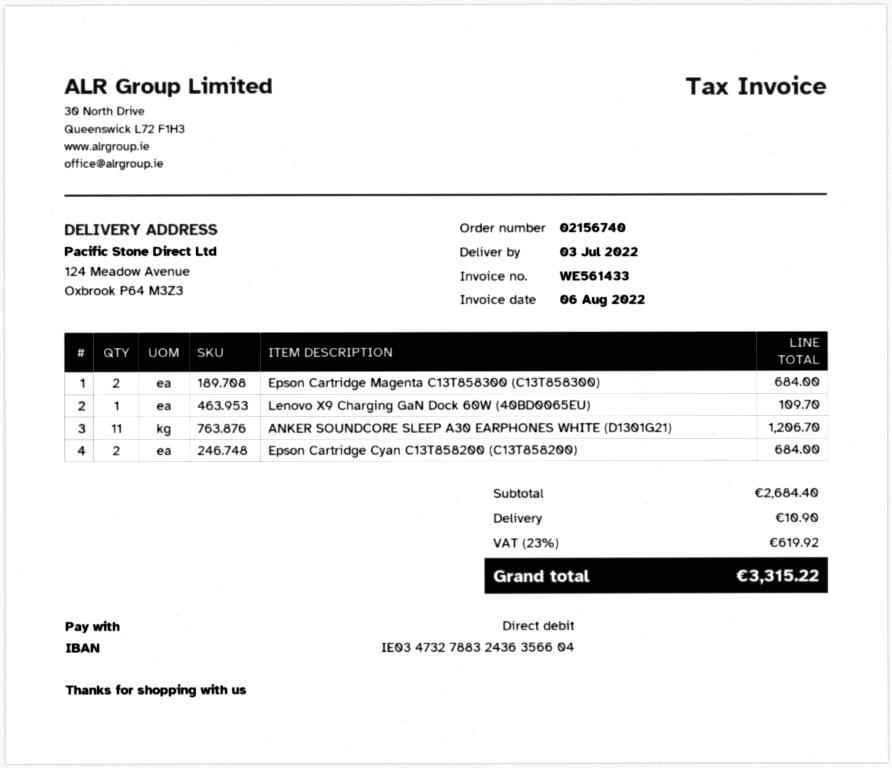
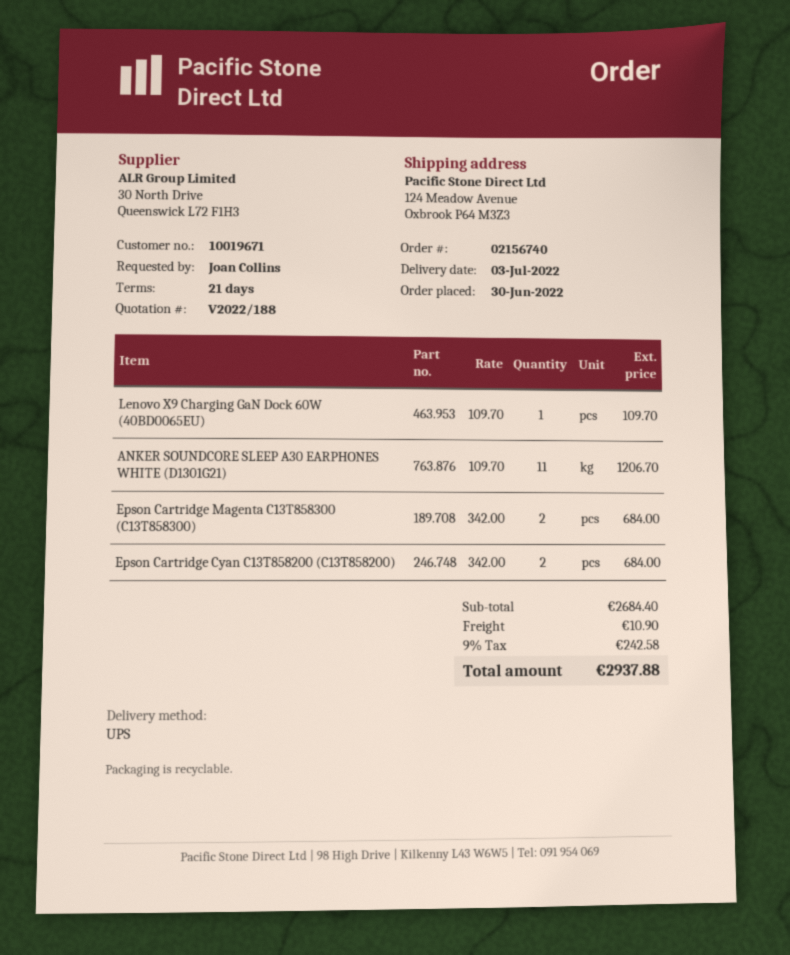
tax: 23% = 619.92 -> 9% = 242.58
total: 3315.22 -> 2937.88

